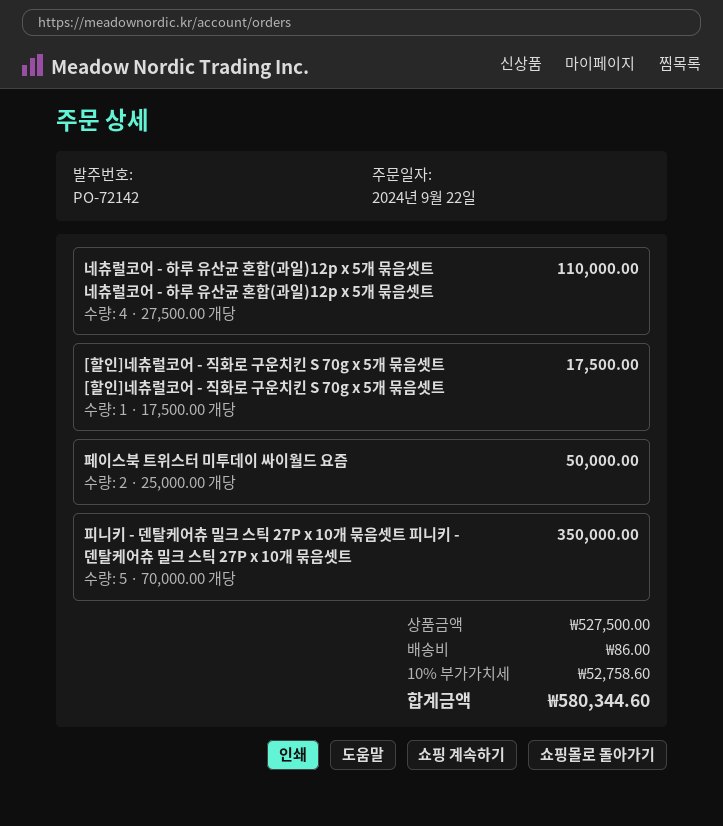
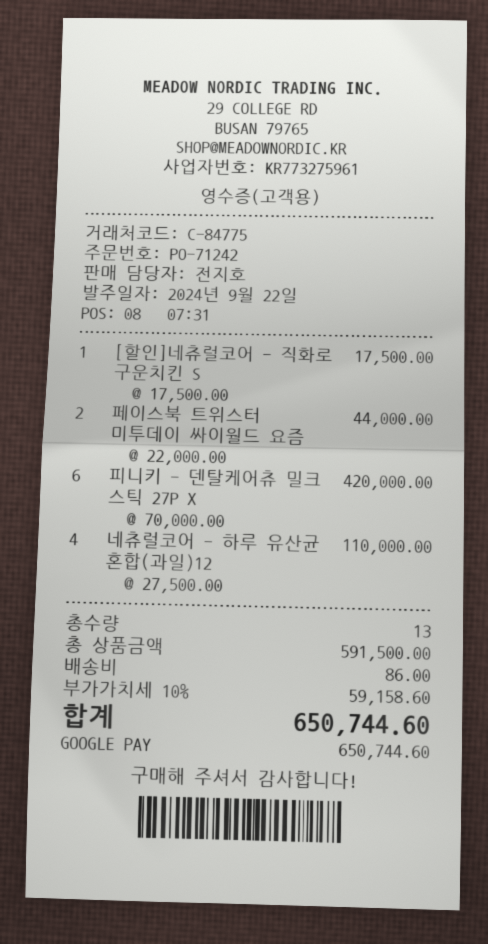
order number: PO-72142 -> PO-71242
페이스북 트위스터 미투데이 싸이월드 요즘: 2 x 25000.00 = 50000.00 -> 2 x 22000.00 = 44000.00
피니키 - 덴탈케어츄 밀크 스틱 27P x 10개 묶음셋트 피니키 - 덴탈케어츄 밀크 스틱 27P x 10개 묶음셋트: 5 x 70000.00 = 350000.00 -> 6 x 70000.00 = 420000.00
subtotal: 527500.00 -> 591500.00
tax: 10% = 52758.60 -> 10% = 59158.60
total: 580344.60 -> 650744.60

